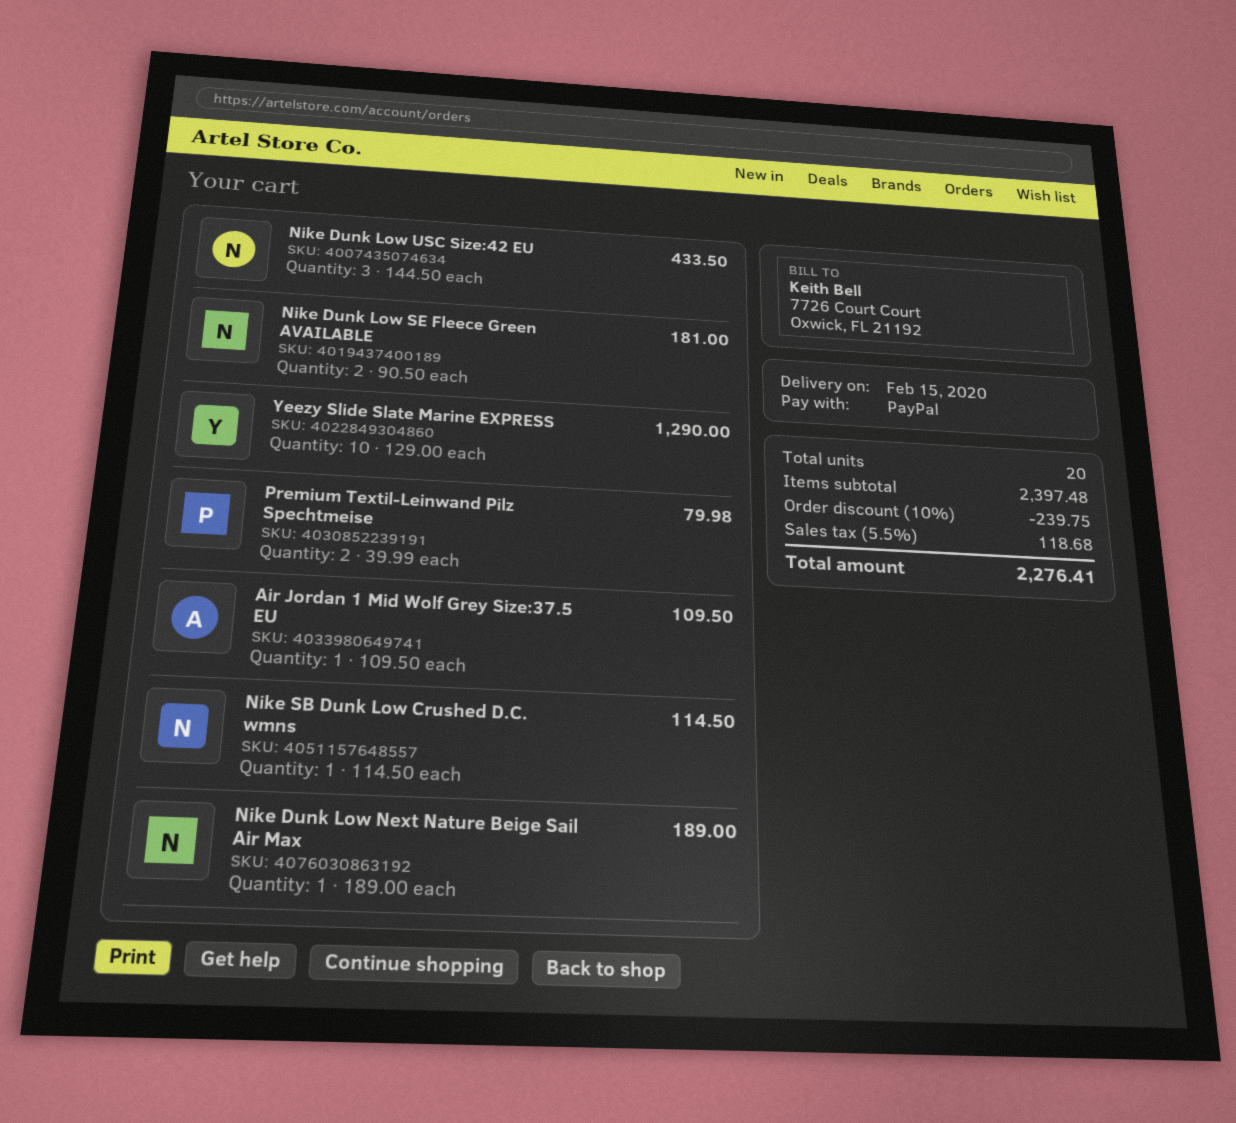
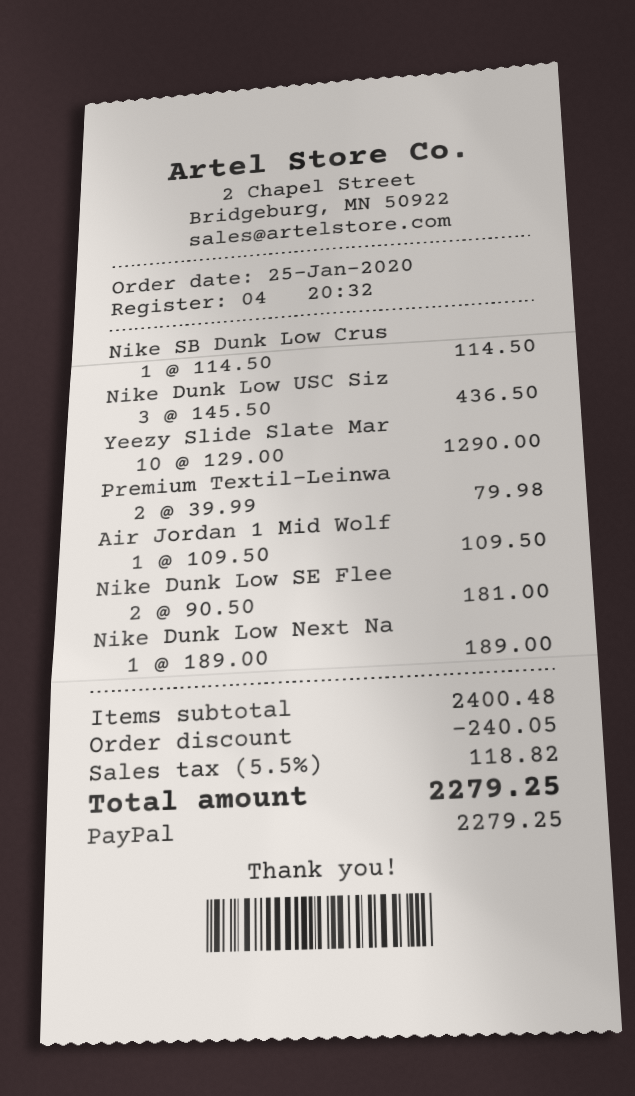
Nike Dunk Low USC Size:42 EU: 3 x 144.50 = 433.50 -> 3 x 145.50 = 436.50
subtotal: 2397.48 -> 2400.48
discount: 239.75 -> 240.05
tax: 5.5% = 118.68 -> 5.5% = 118.82
total: 2276.41 -> 2279.25

